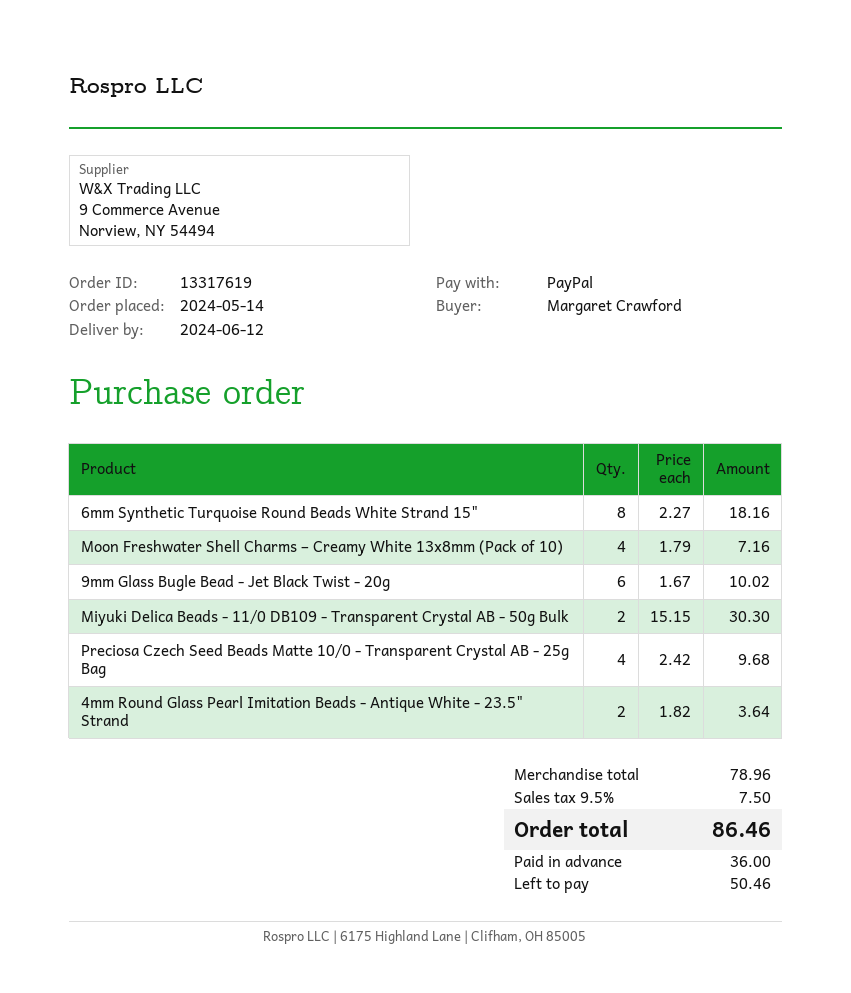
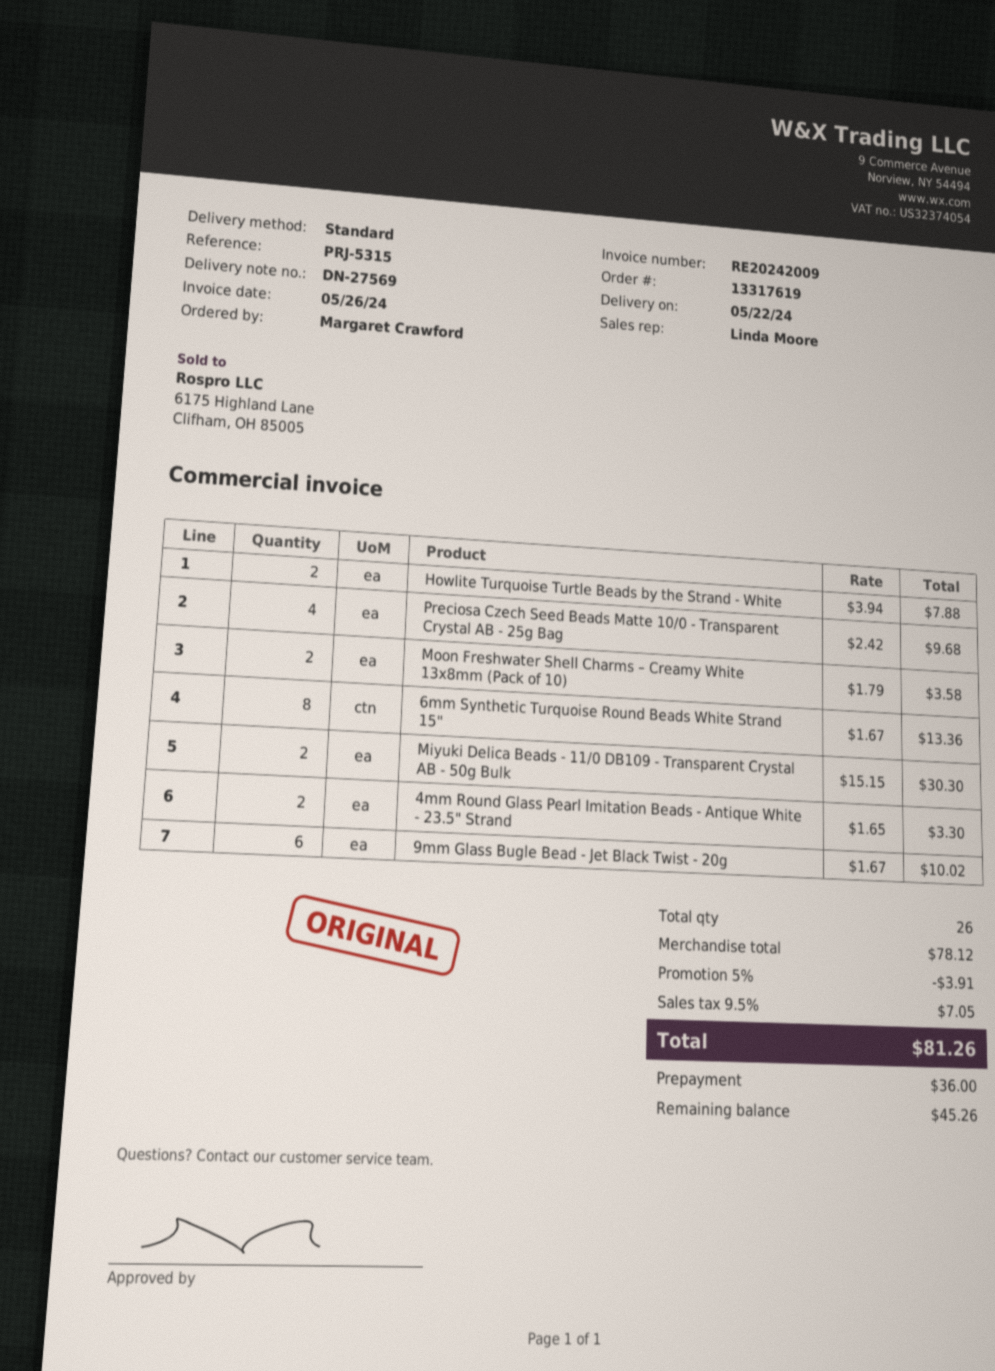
delivery date: 2024-06-12 -> 2024-05-22
6mm Synthetic Turquoise Round Beads White Strand 15": 8 x 2.27 = 18.16 -> 8 x 1.67 = 13.36
Moon Freshwater Shell Charms – Creamy White 13x8mm (Pack of 10): 4 x 1.79 = 7.16 -> 2 x 1.79 = 3.58
4mm Round Glass Pearl Imitation Beads - Antique White - 23.5" Strand: 2 x 1.82 = 3.64 -> 2 x 1.65 = 3.30
Howlite Turquoise Turtle Beads by the Strand - White: none -> 2 x 3.94 = 7.88
subtotal: 78.96 -> 78.12
discount: none -> 5% = 3.91
tax: 9.5% = 7.50 -> 9.5% = 7.05
total: 86.46 -> 81.26
balance: 50.46 -> 45.26

